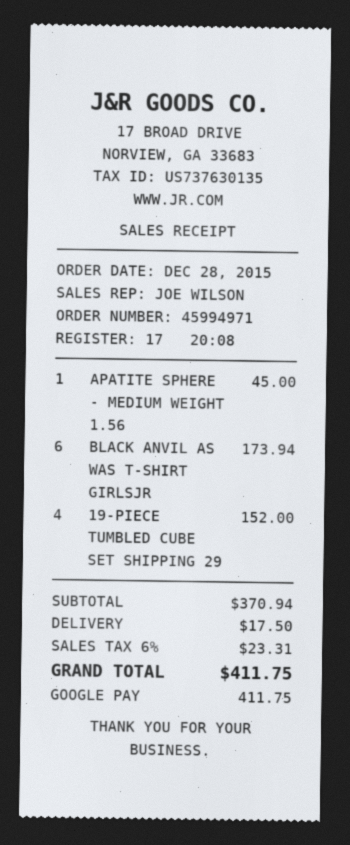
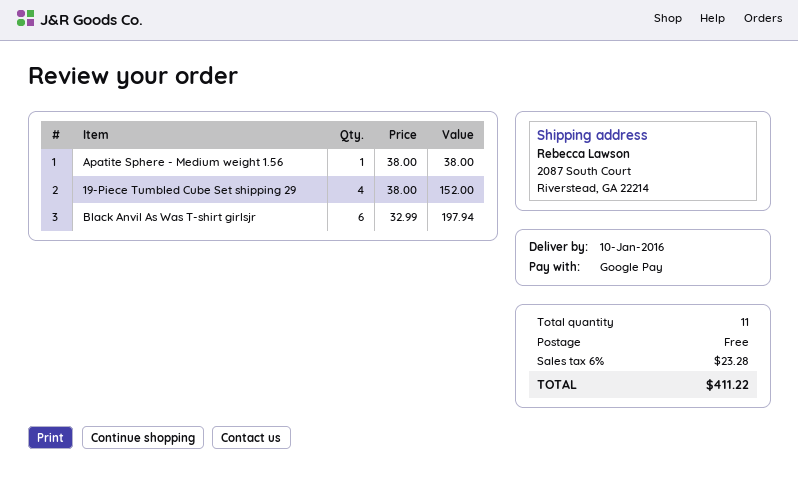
APATITE SPHERE - MEDIUM WEIGHT 1.56: 1 for 45.00 -> 1 for 38.00
BLACK ANVIL AS WAS T-SHIRT GIRLSJR: 6 for 173.94 -> 6 for 197.94
shipping: 17.50 -> 0.00
tax: 6% = 23.31 -> 6% = 23.28
total: 411.75 -> 411.22

